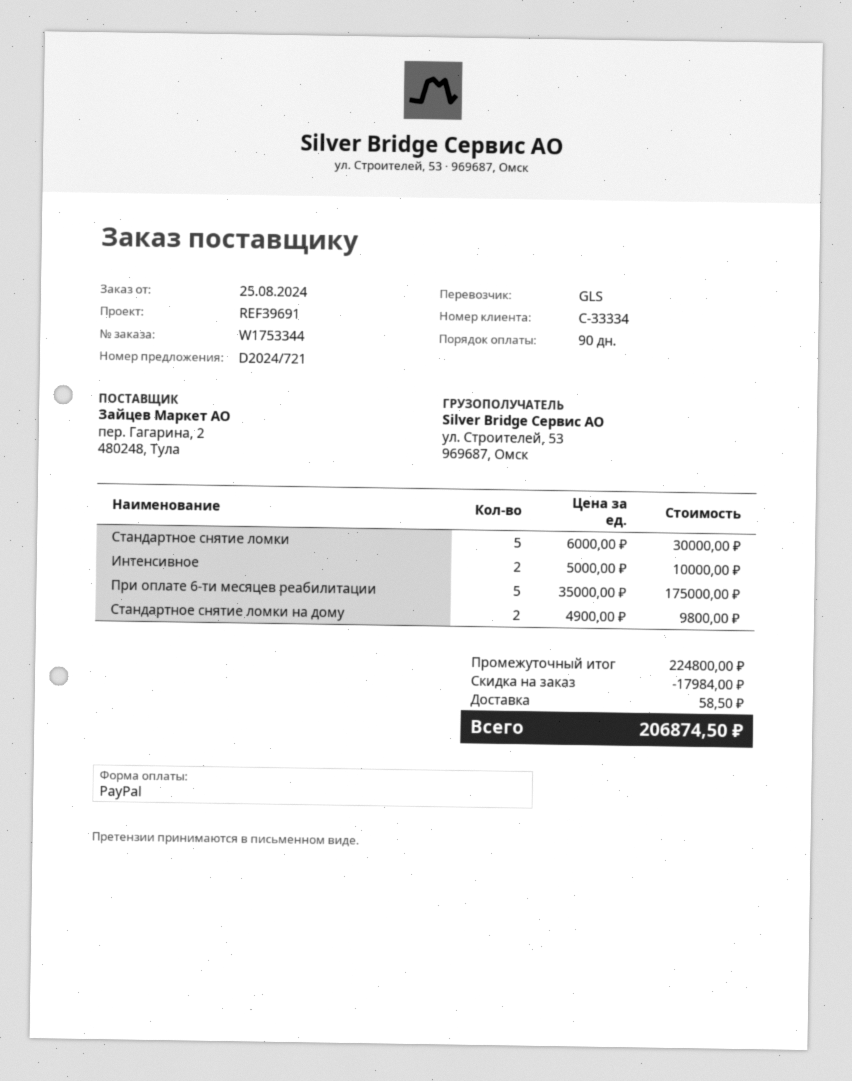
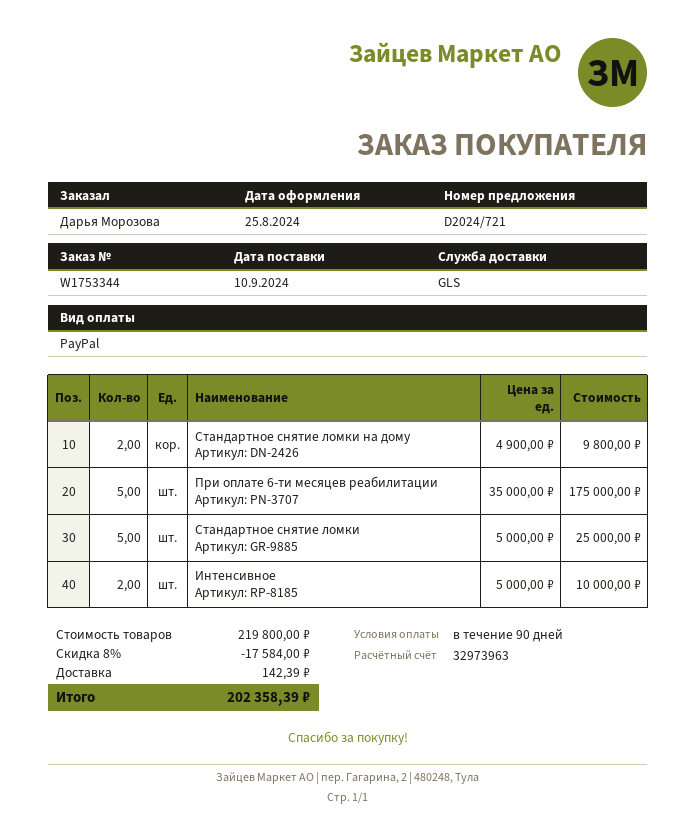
Стандартное снятие ломки: 5 x 6000.00 = 30000.00 -> 5 x 5000.00 = 25000.00
subtotal: 224800.00 -> 219800.00
discount: 17984.00 -> 17584.00
shipping: 58.50 -> 142.39
total: 206874.50 -> 202358.39

